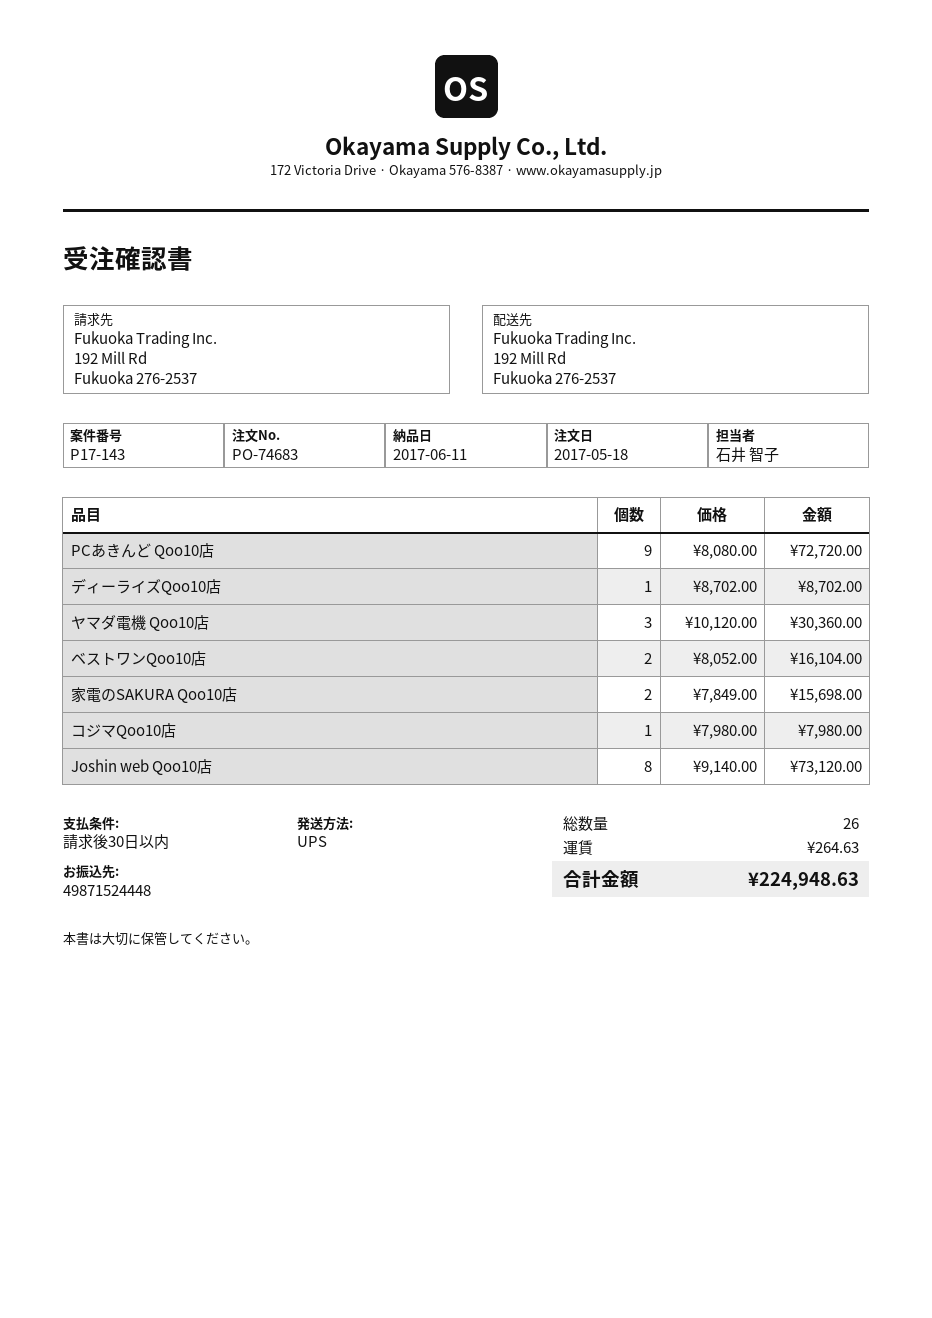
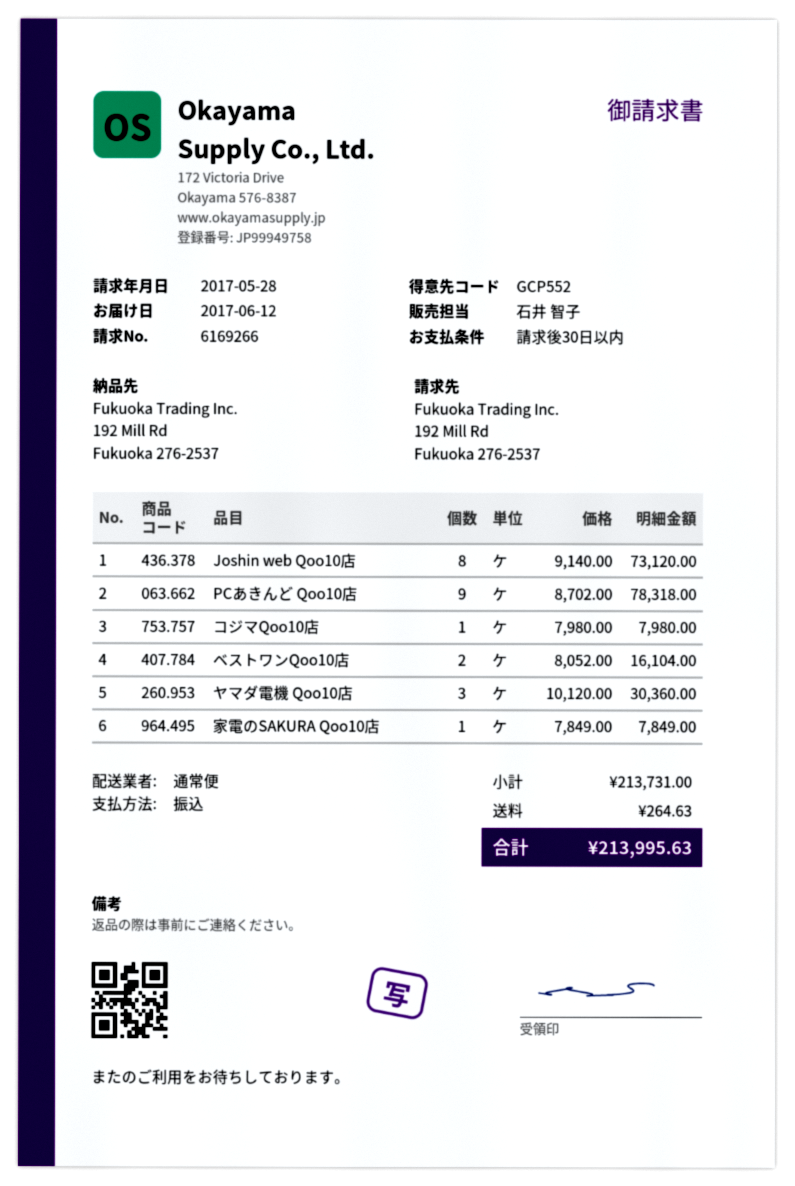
delivery date: 2017-06-11 -> 2017-06-12
shipping method: UPS -> standard
PCあきんど Qoo10店: 9 x 8080.00 = 72720.00 -> 9 x 8702.00 = 78318.00
ディーライズQoo10店: 1 x 8702.00 = 8702.00 -> none
家電のSAKURA Qoo10店: 2 x 7849.00 = 15698.00 -> 1 x 7849.00 = 7849.00
total: 224948.63 -> 213995.63

